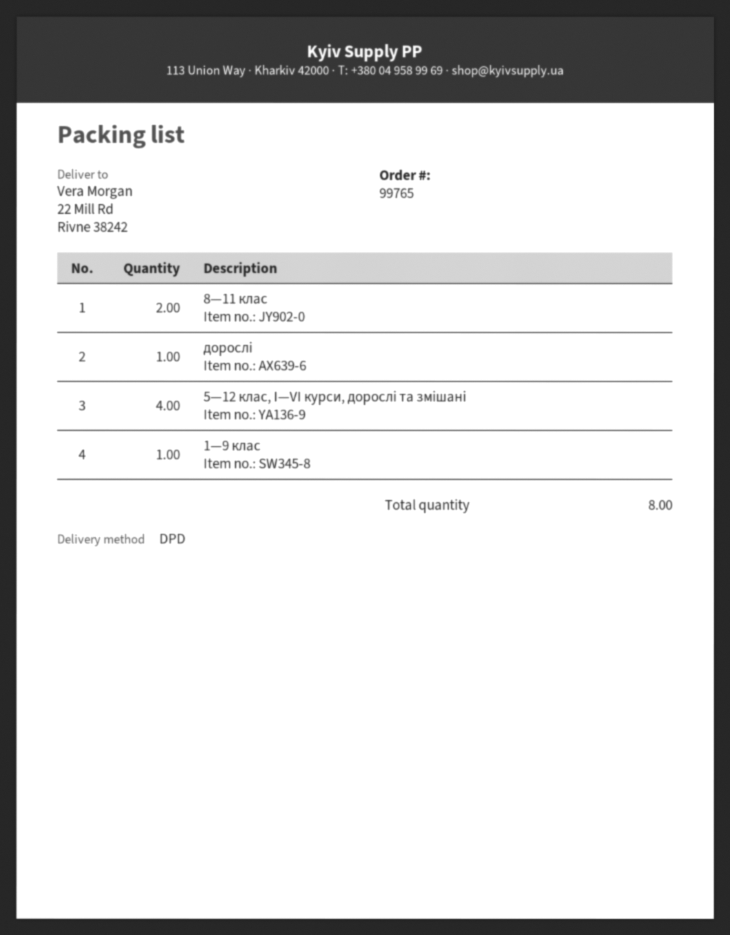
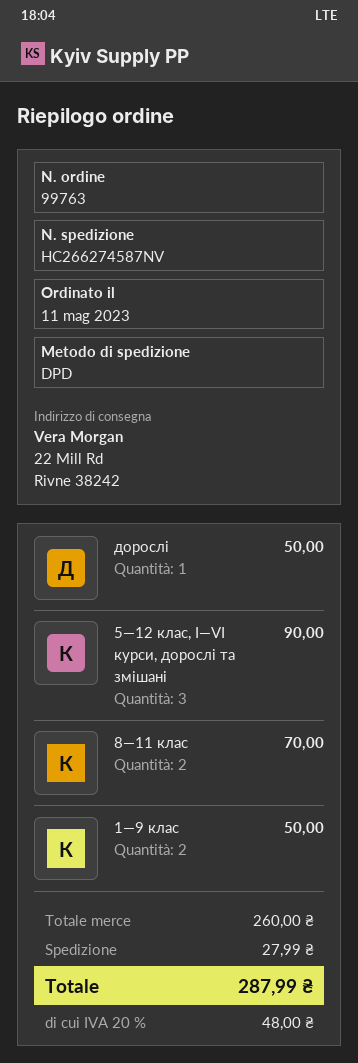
order number: 99765 -> 99763
5—12 клас, I—VI курси, дорослі та змішані: 4 -> 3
1—9 клас: 1 -> 2

